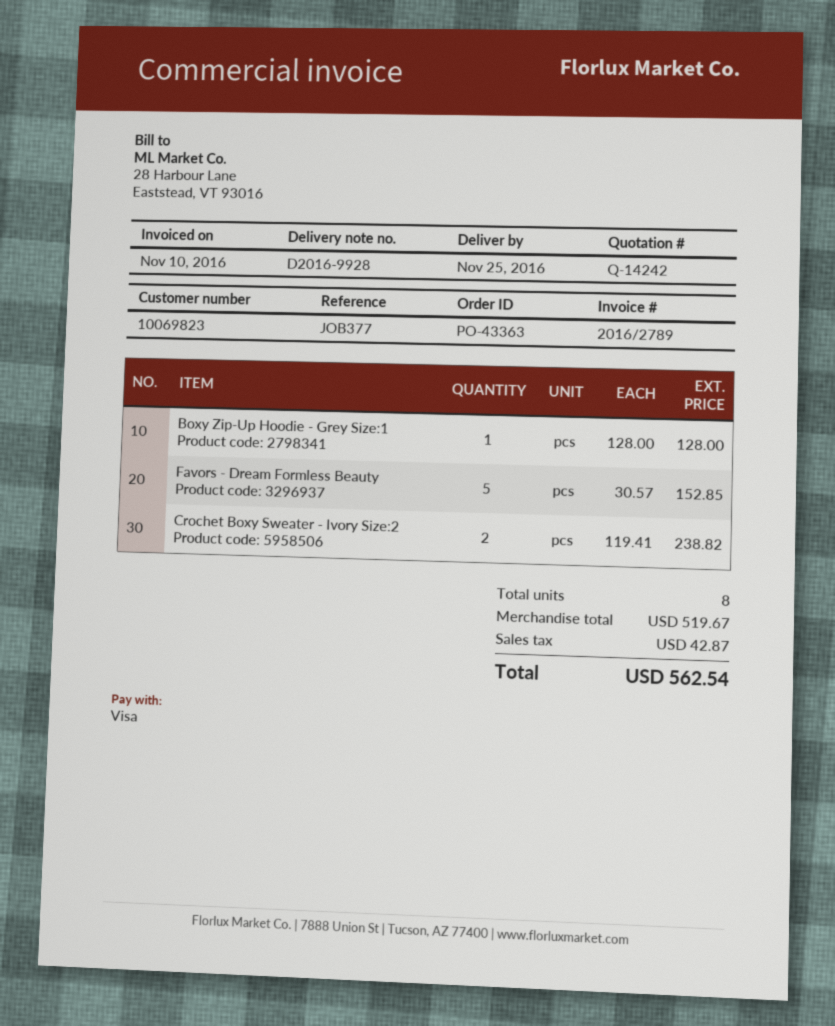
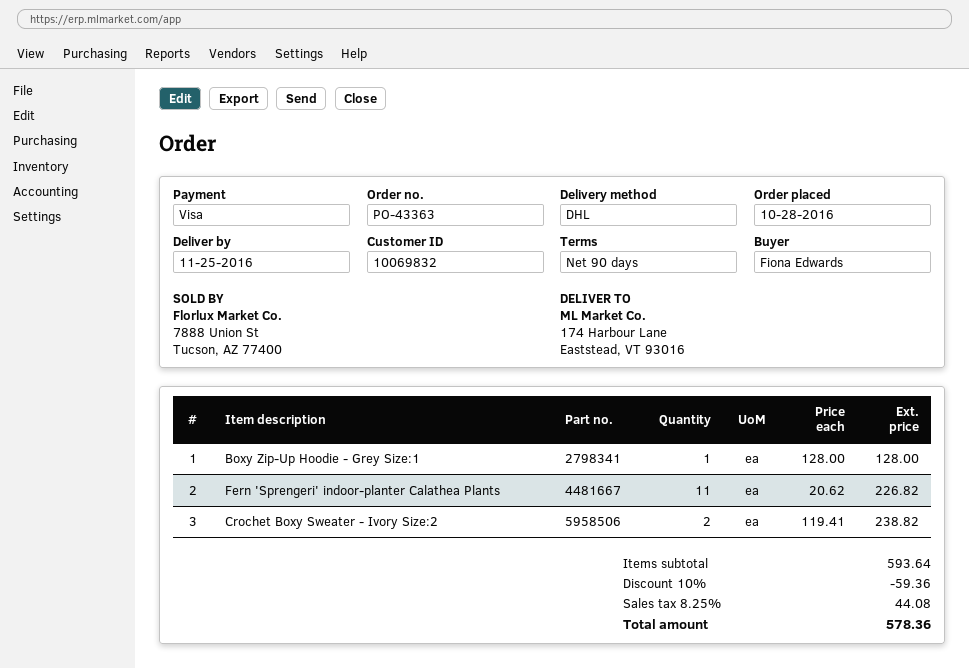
customer number: 10069823 -> 10069832
Favors - Dream Formless Beauty: 5 x 30.57 = 152.85 -> none
Fern 'Sprengeri' indoor-planter Calathea Plants: none -> 11 x 20.62 = 226.82
subtotal: 519.67 -> 593.64
discount: none -> 10% = 59.36
tax: 42.87 -> 44.08
total: 562.54 -> 578.36

